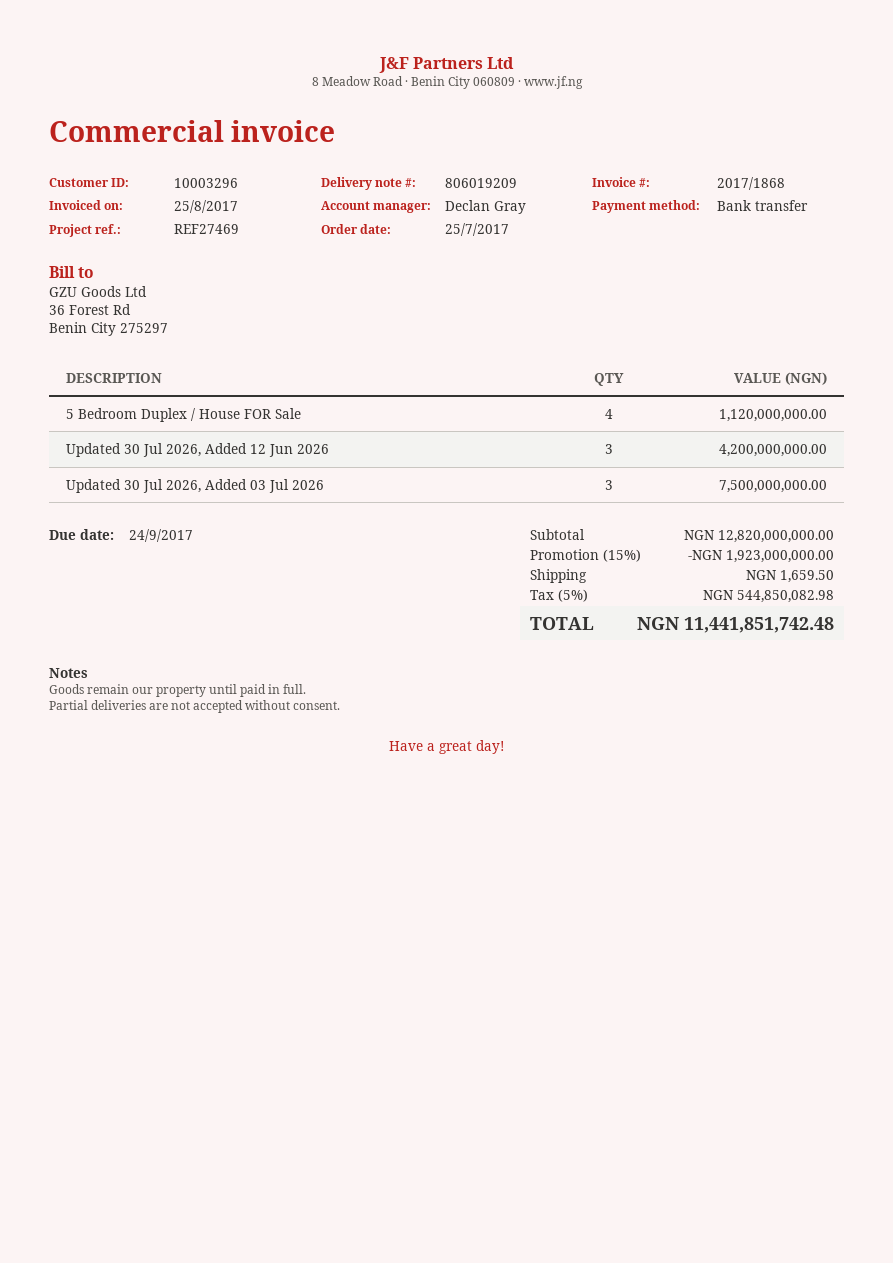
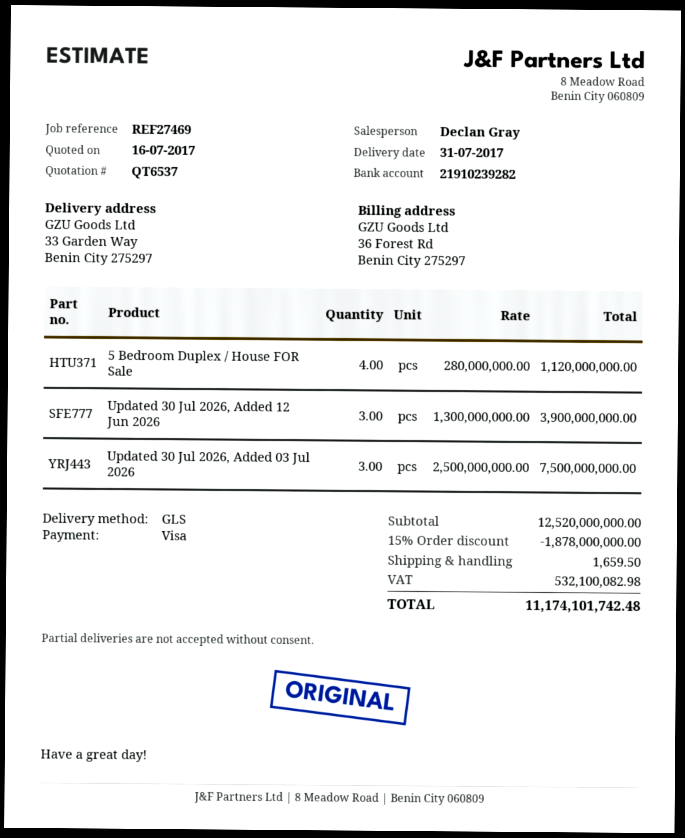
payment method: bank transfer -> Visa
Updated 30 Jul 2026, Added 12 Jun 2026: 3 for 4200000000.00 -> 3 for 3900000000.00
subtotal: 12820000000.00 -> 12520000000.00
discount: 15% = 1923000000.00 -> 15% = 1878000000.00
tax: 544850082.98 -> 532100082.98
total: 11441851742.48 -> 11174101742.48

